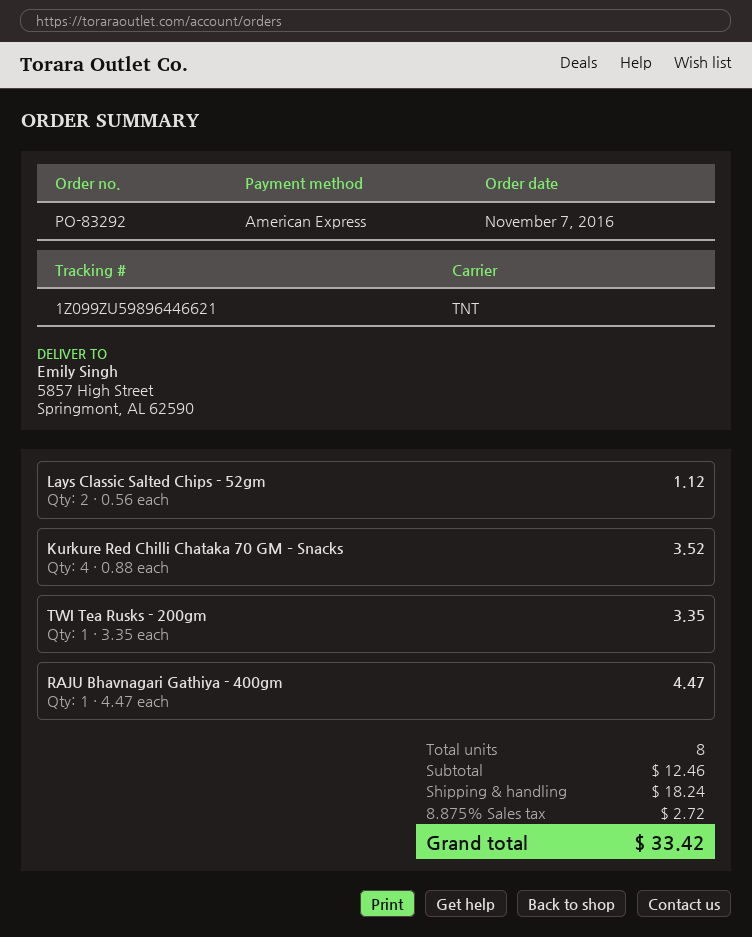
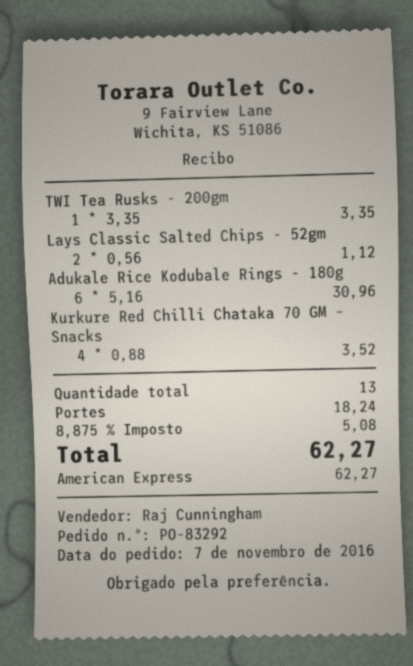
RAJU Bhavnagari Gathiya - 400gm: 1 x 4.47 = 4.47 -> none
Adukale Rice Kodubale Rings - 180g: none -> 6 x 5.16 = 30.96
total quantity: 8 -> 13
tax: 8.875% = 2.72 -> 8.875% = 5.08
total: 33.42 -> 62.27

